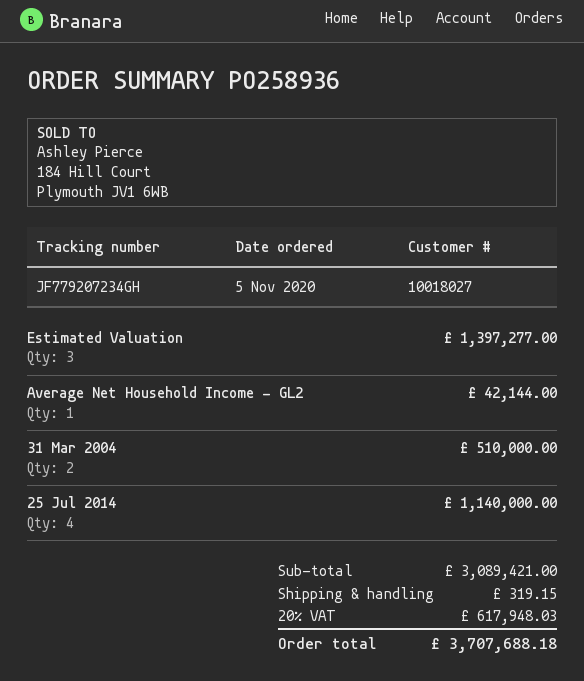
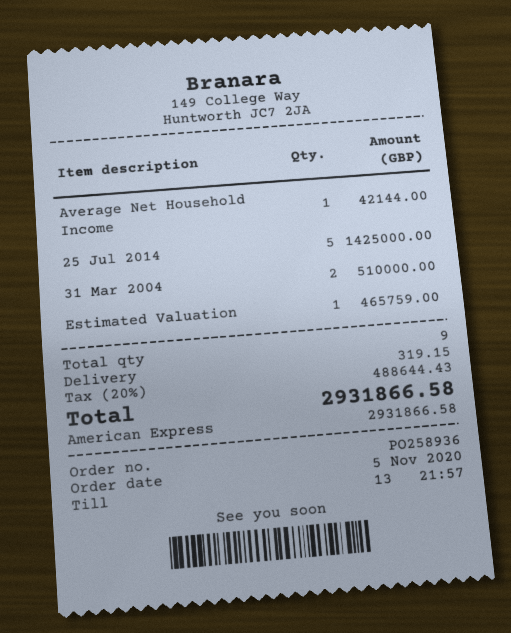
Estimated Valuation: 3 for 1397277.00 -> 1 for 465759.00
25 Jul 2014: 4 for 1140000.00 -> 5 for 1425000.00
tax: 20% = 617948.03 -> 20% = 488644.43
total: 3707688.18 -> 2931866.58

